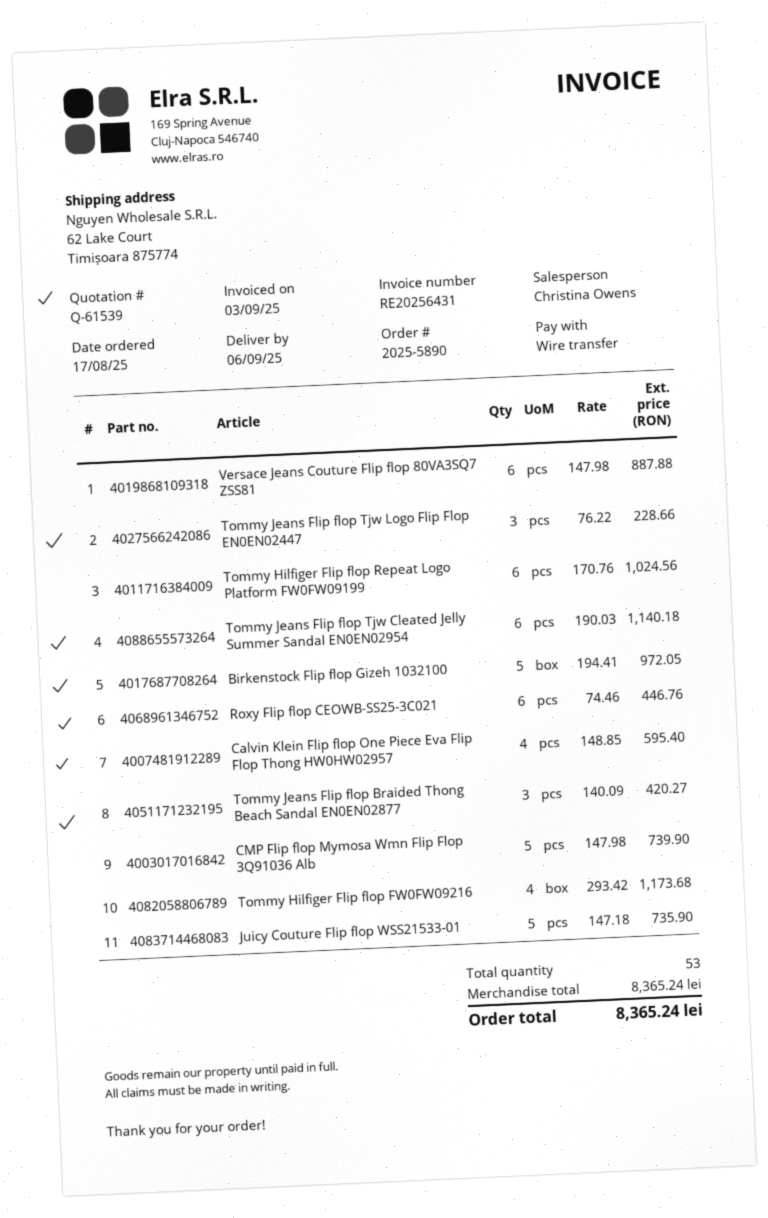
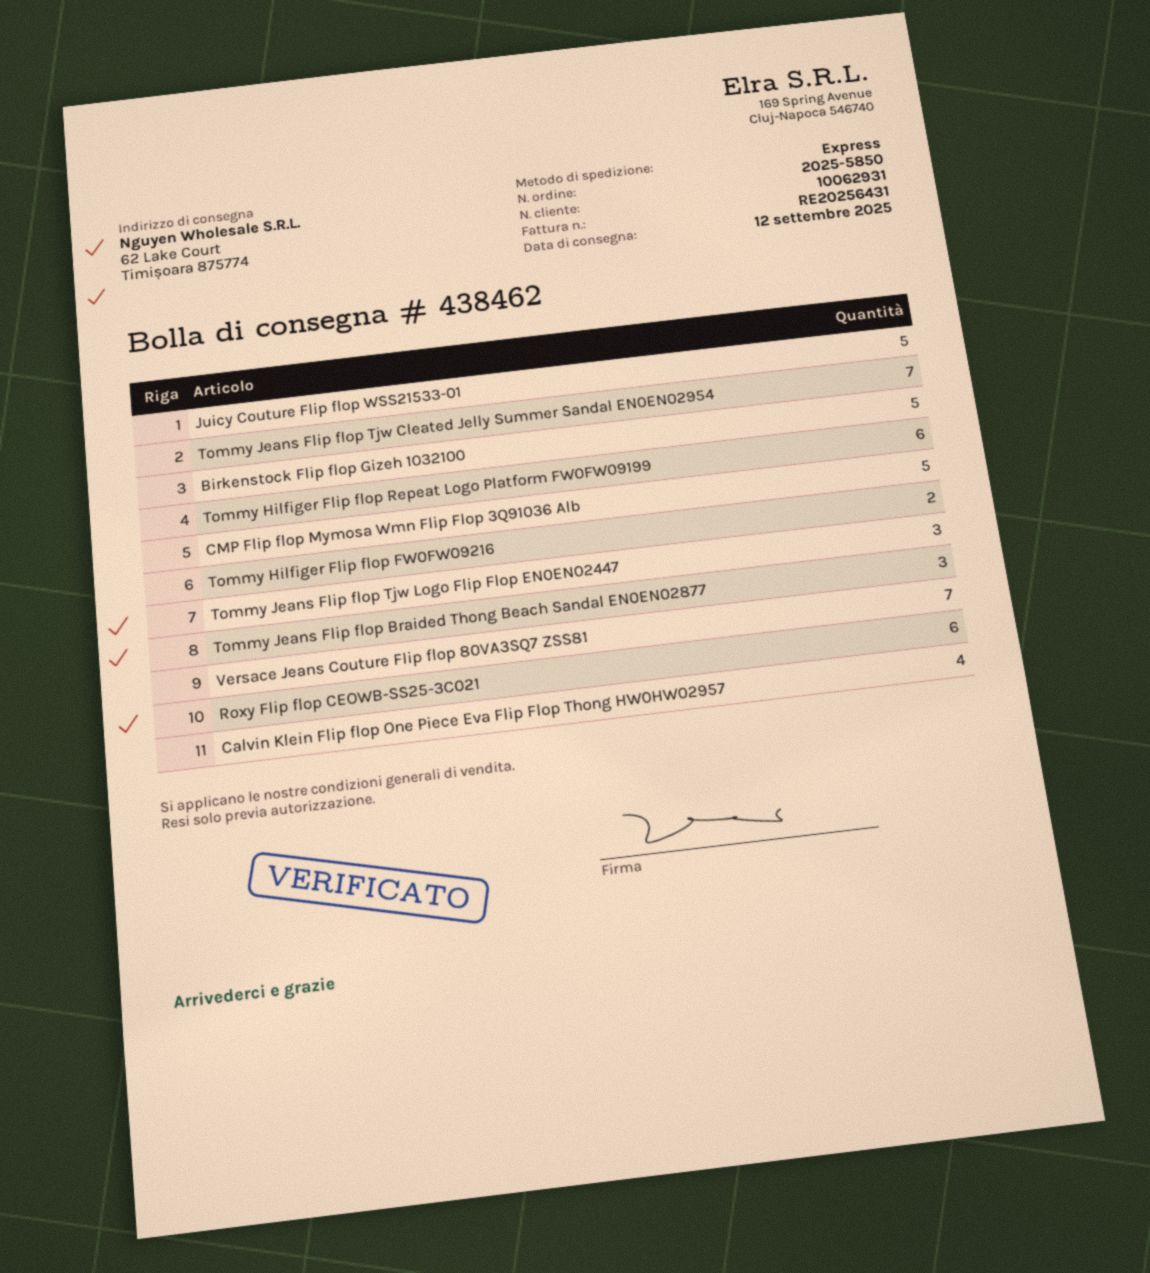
order number: 2025-5890 -> 2025-5850
delivery date: 2025-09-06 -> 2025-09-12
Versace Jeans Couture Flip flop 80VA3SQ7 ZSS81: 6 -> 7
Tommy Jeans Flip flop Tjw Cleated Jelly Summer Sandal EN0EN02954: 6 -> 7
Tommy Hilfiger Flip flop FW0FW09216: 4 -> 2

